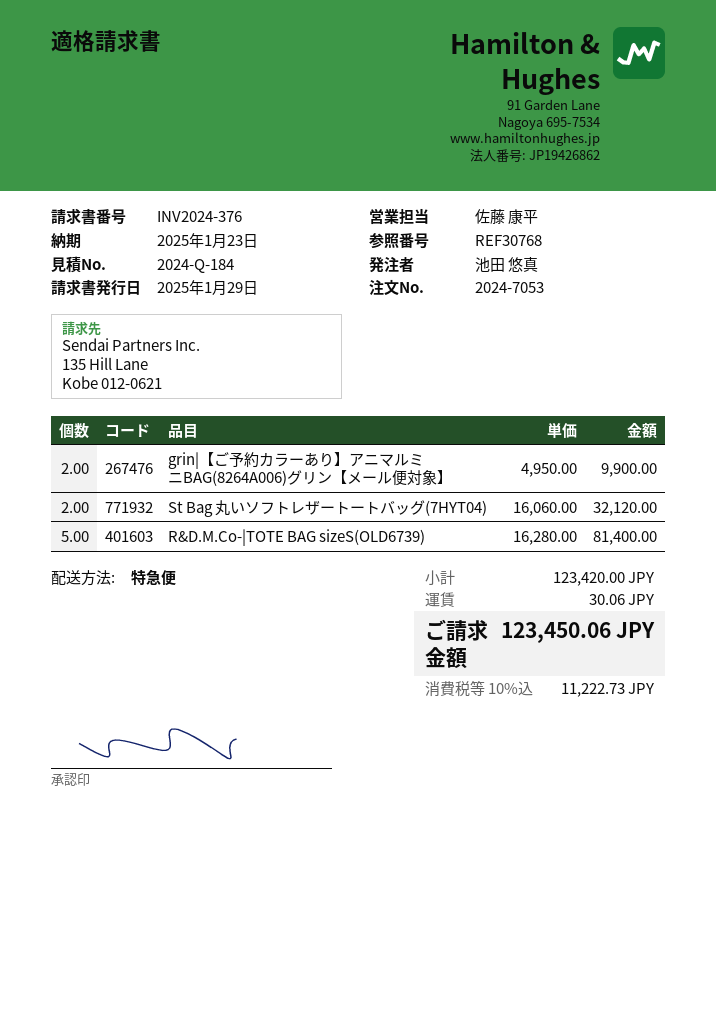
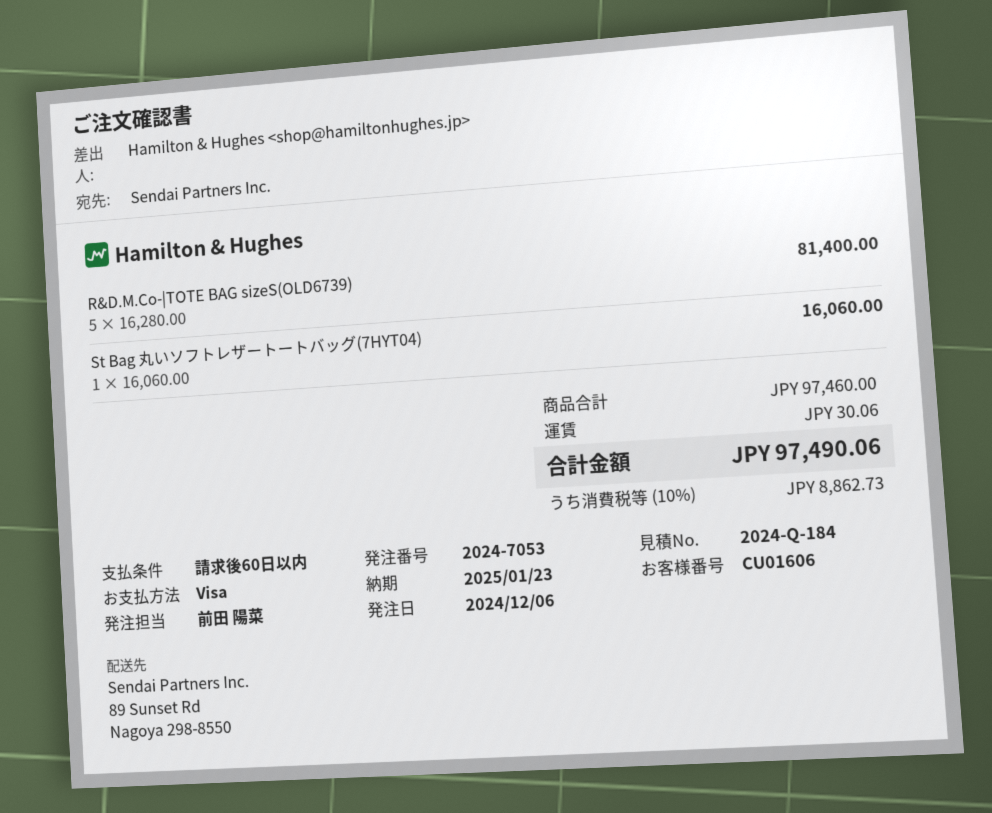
ordered by: 池田 悠真 -> 前田 陽菜
grin|【ご予約カラーあり】アニマルミニBAG(8264A006)グリン【メール便対象】: 2 x 4950.00 = 9900.00 -> none
St Bag 丸いソフトレザートートバッグ(7HYT04): 2 x 16060.00 = 32120.00 -> 1 x 16060.00 = 16060.00
subtotal: 123420.00 -> 97460.00
tax: 10% = 11222.73 -> 10% = 8862.73
total: 123450.06 -> 97490.06

